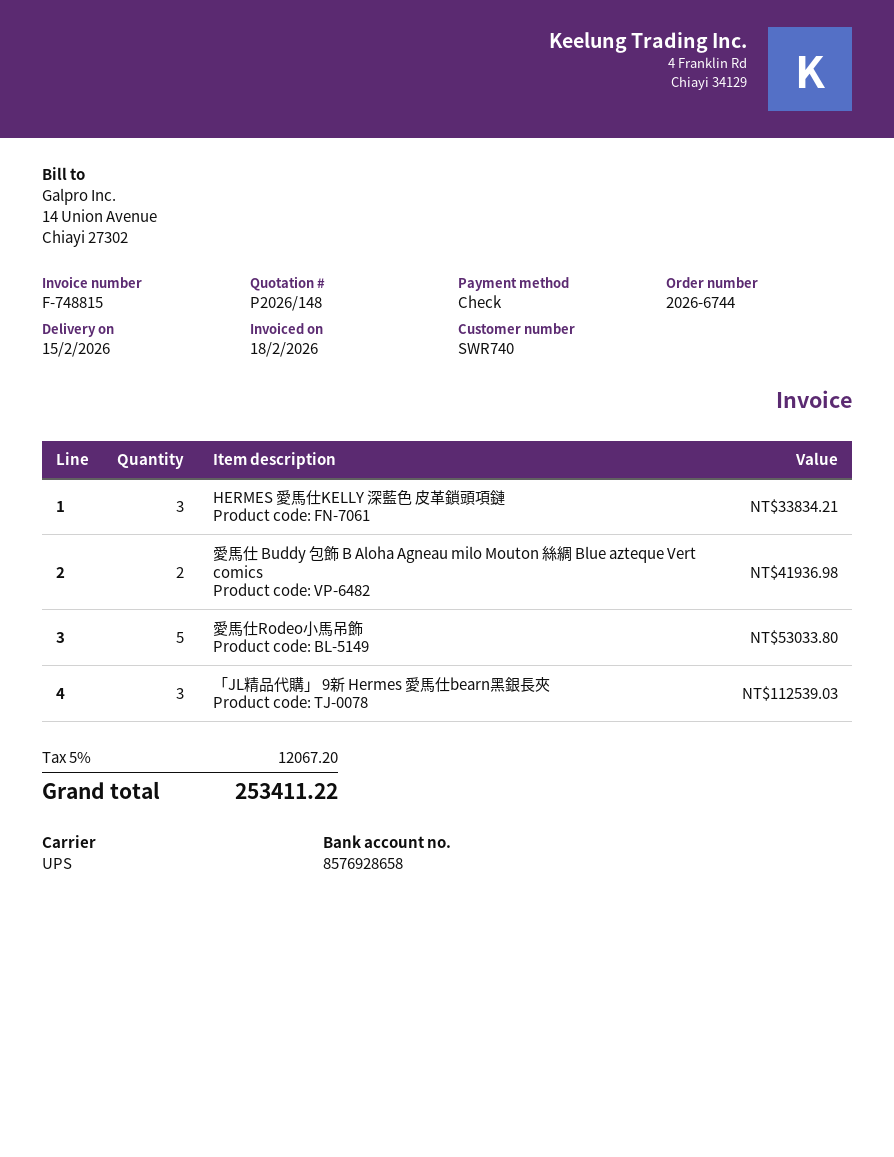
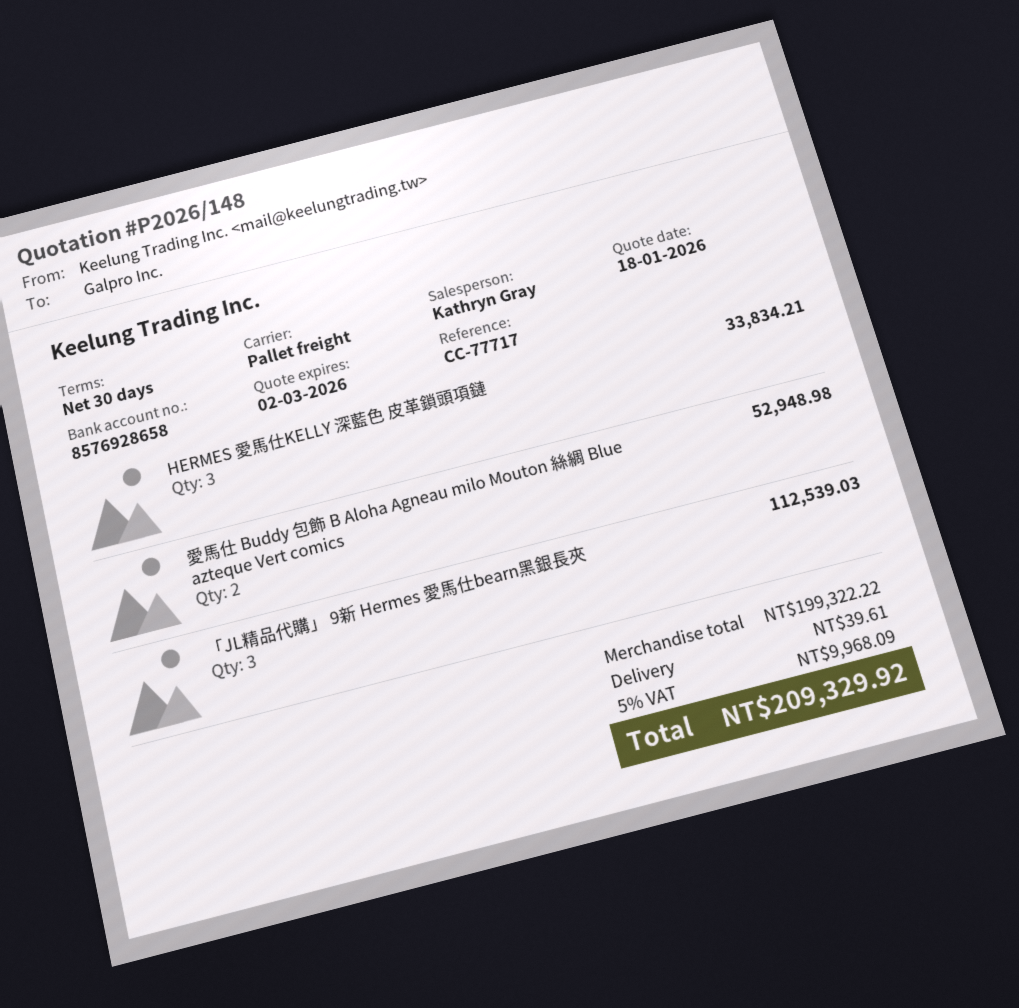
shipping method: UPS -> pallet freight
愛馬仕 Buddy 包飾 B Aloha Agneau milo Mouton 絲綢 Blue azteque Vert comics: 2 for 41936.98 -> 2 for 52948.98
愛馬仕Rodeo小馬吊飾: 5 for 53033.80 -> none
shipping: none -> 39.61
tax: 5% = 12067.20 -> 5% = 9968.09
total: 253411.22 -> 209329.92

